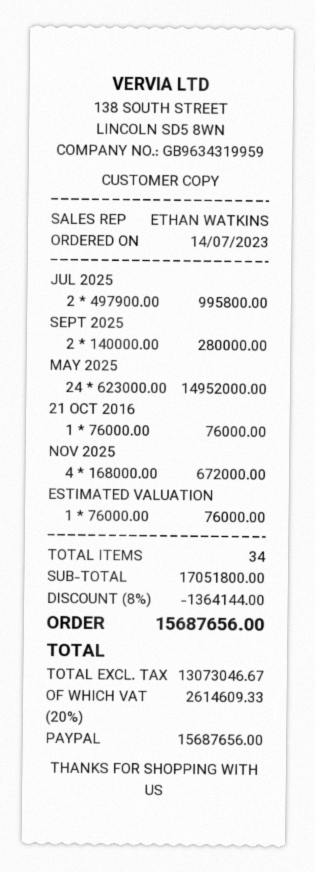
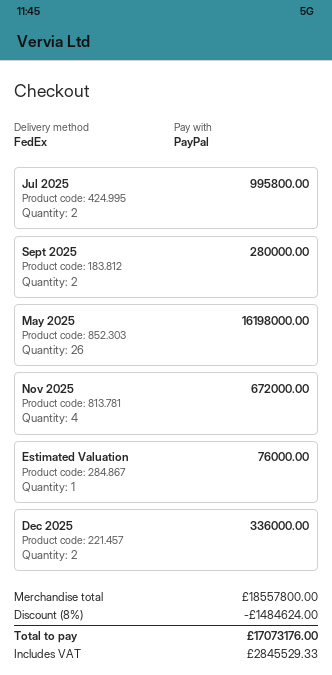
MAY 2025: 24 for 14952000.00 -> 26 for 16198000.00
21 OCT 2016: 1 for 76000.00 -> none
Dec 2025: none -> 2 for 336000.00
subtotal: 17051800.00 -> 18557800.00
discount: 8% = 1364144.00 -> 8% = 1484624.00
tax: 2614609.33 -> 2845529.33
total: 15687656.00 -> 17073176.00

